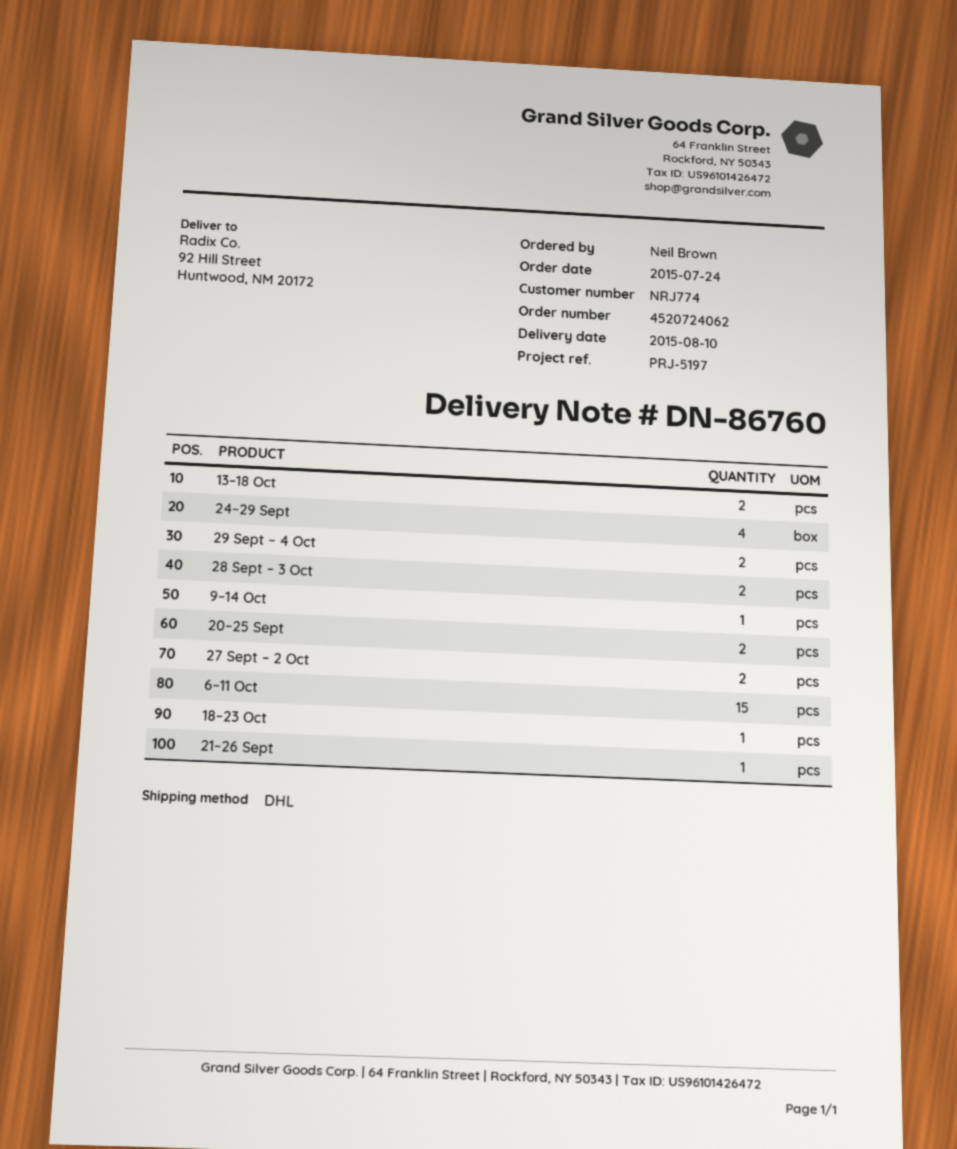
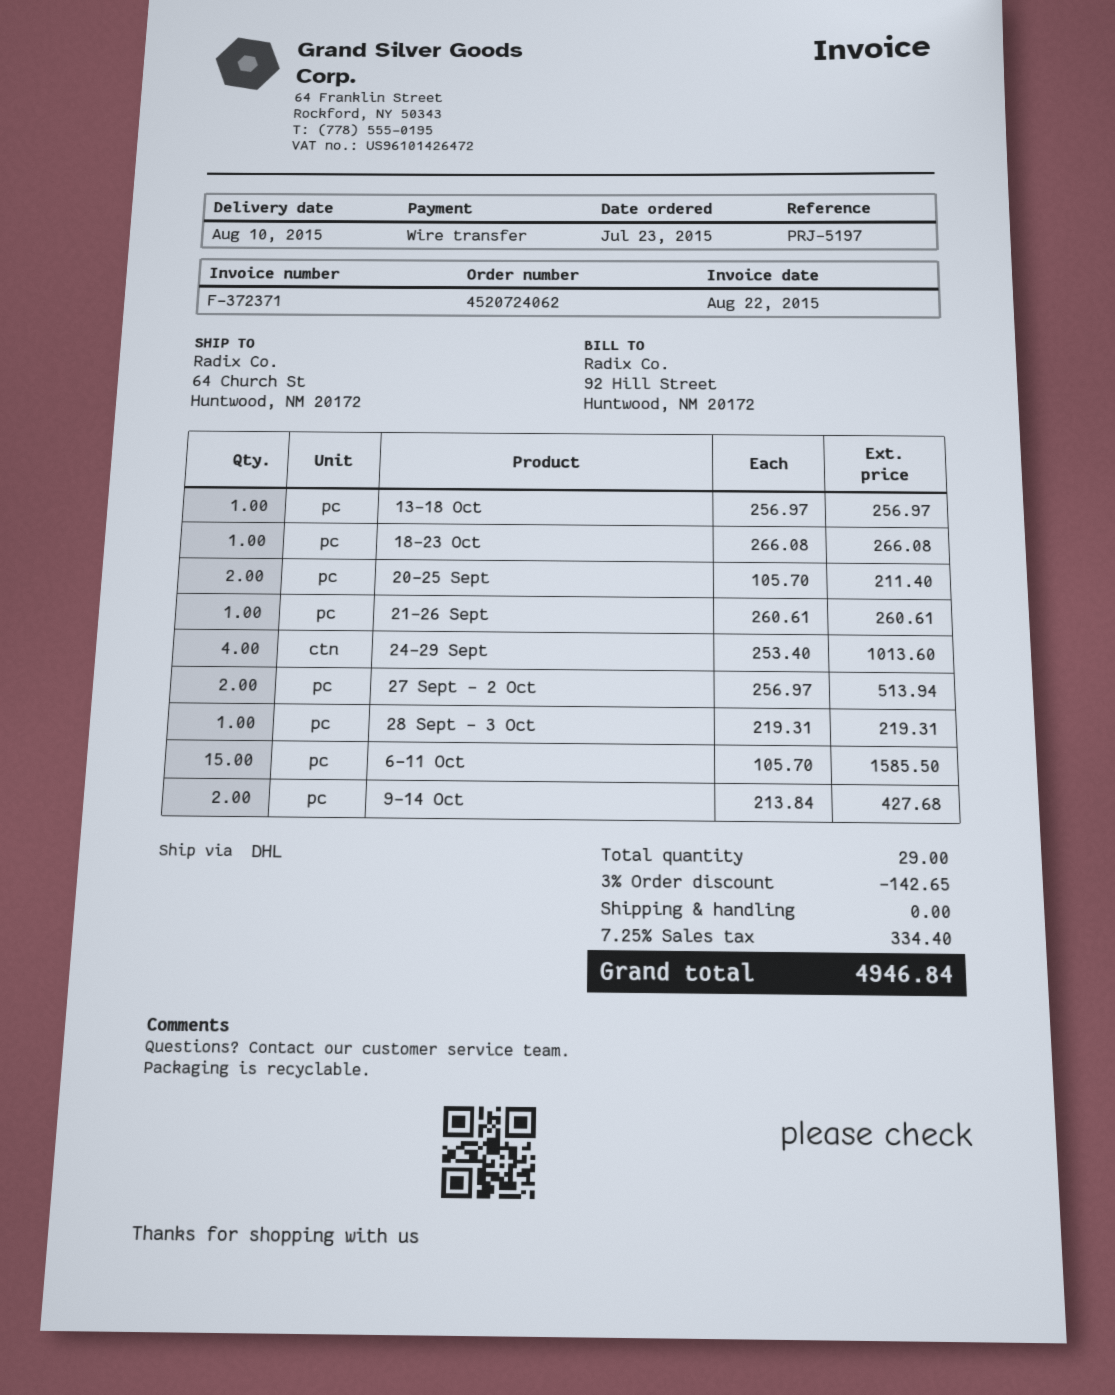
order date: 2015-07-24 -> 2015-07-23
ship to: 92 Hill Street, Huntwood, NM 20172 -> 64 Church St, Huntwood, NM 20172
13–18 Oct: 2 -> 1
29 Sept – 4 Oct: 2 -> none
28 Sept – 3 Oct: 2 -> 1
9–14 Oct: 1 -> 2

